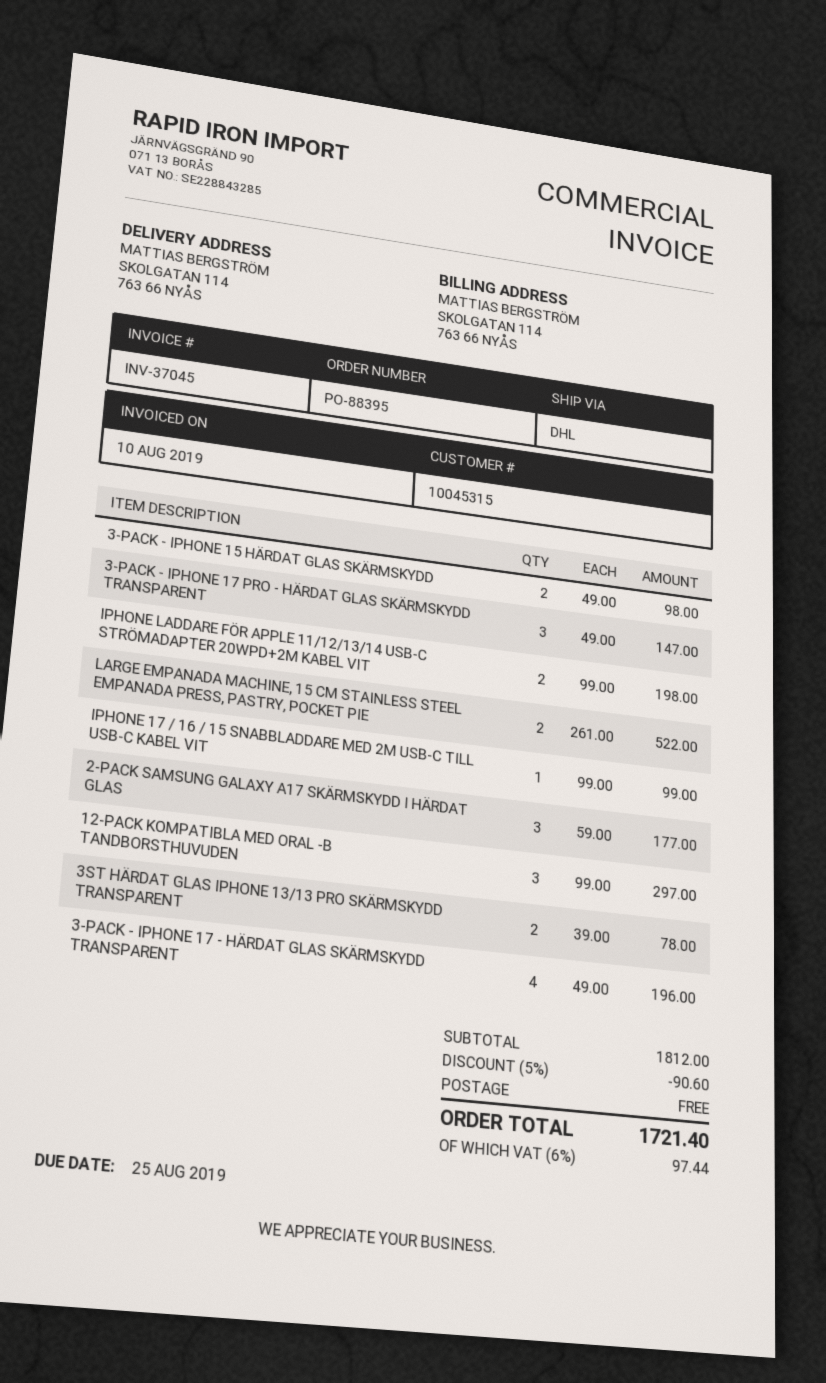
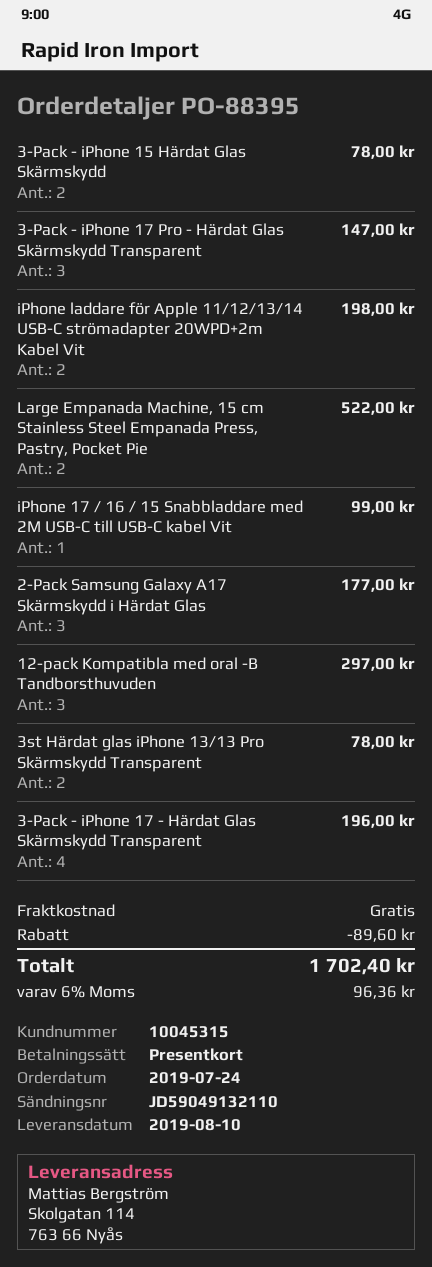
3-PACK - IPHONE 15 HÄRDAT GLAS SKÄRMSKYDD: 2 for 98.00 -> 2 for 78.00
discount: 90.60 -> 89.60
tax: 6% = 97.44 -> 6% = 96.36
total: 1721.40 -> 1702.40

